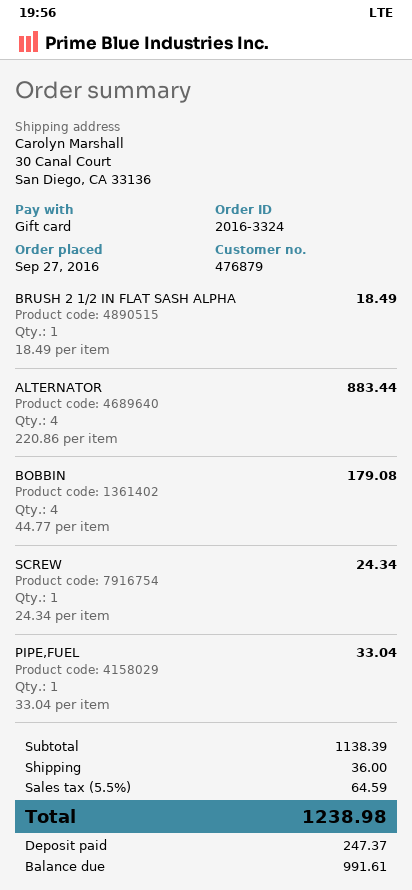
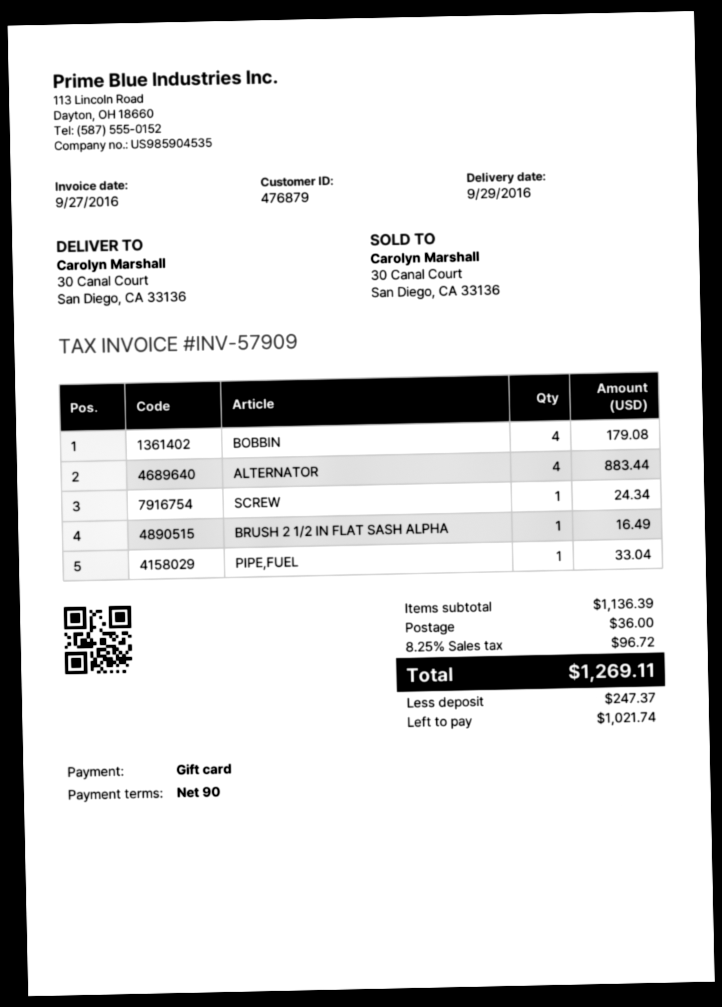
BRUSH 2 1/2 IN FLAT SASH ALPHA: 1 for 18.49 -> 1 for 16.49
subtotal: 1138.39 -> 1136.39
tax: 5.5% = 64.59 -> 8.25% = 96.72
total: 1238.98 -> 1269.11
balance: 991.61 -> 1021.74

